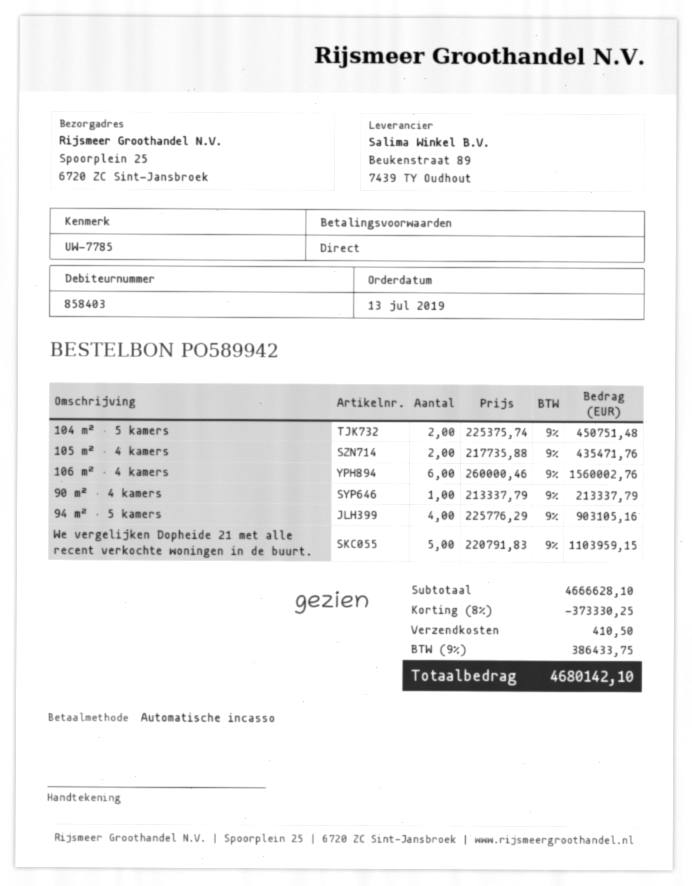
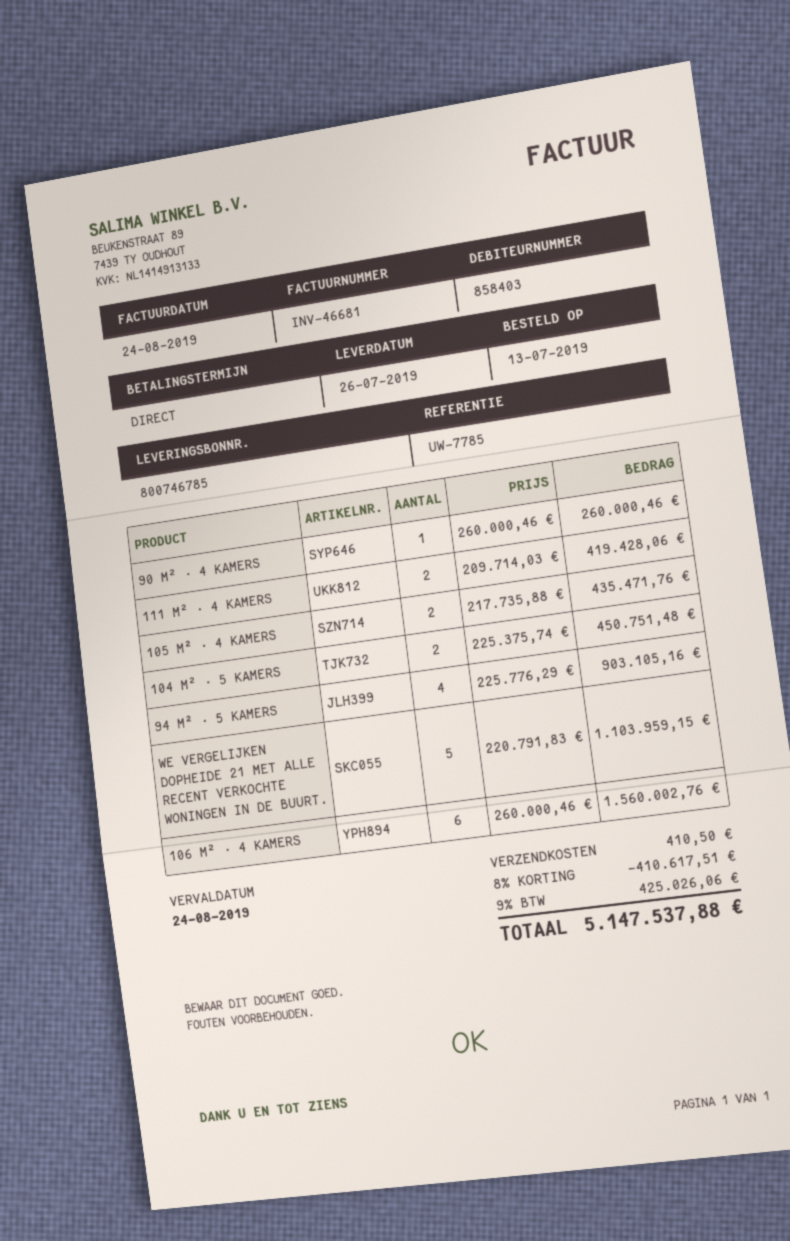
90 m² · 4 kamers: 1 x 213337.79 = 213337.79 -> 1 x 260000.46 = 260000.46
111 M² · 4 KAMERS: none -> 2 x 209714.03 = 419428.06
discount: 8% = 373330.25 -> 8% = 410617.51
tax: 9% = 386433.75 -> 9% = 425026.06
total: 4680142.10 -> 5147537.88

